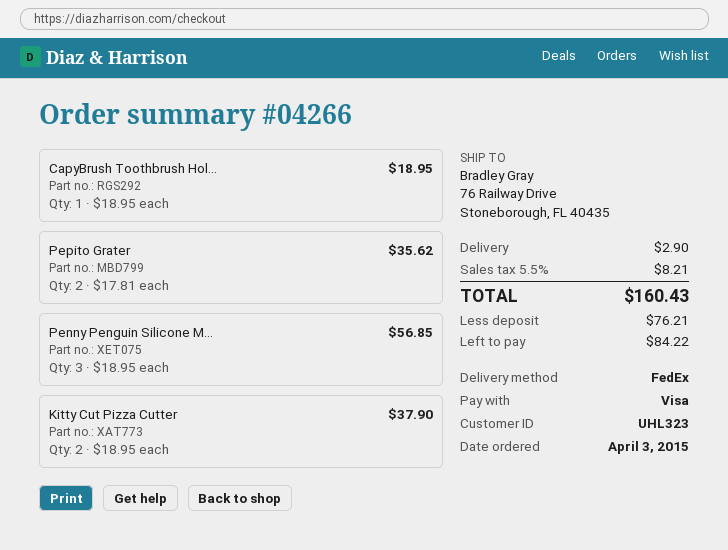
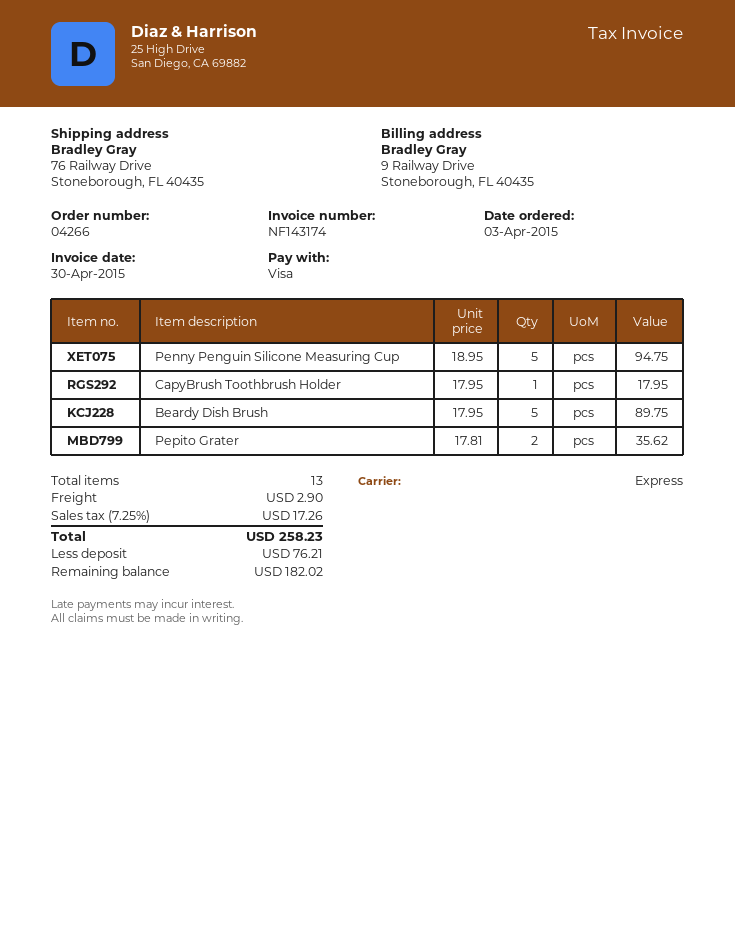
shipping method: FedEx -> express
CapyBrush Toothbrush Hol...: 1 x 18.95 = 18.95 -> 1 x 17.95 = 17.95
Penny Penguin Silicone M...: 3 x 18.95 = 56.85 -> 5 x 18.95 = 94.75
Kitty Cut Pizza Cutter: 2 x 18.95 = 37.90 -> none
Beardy Dish Brush: none -> 5 x 17.95 = 89.75
tax: 5.5% = 8.21 -> 7.25% = 17.26
total: 160.43 -> 258.23
balance: 84.22 -> 182.02

